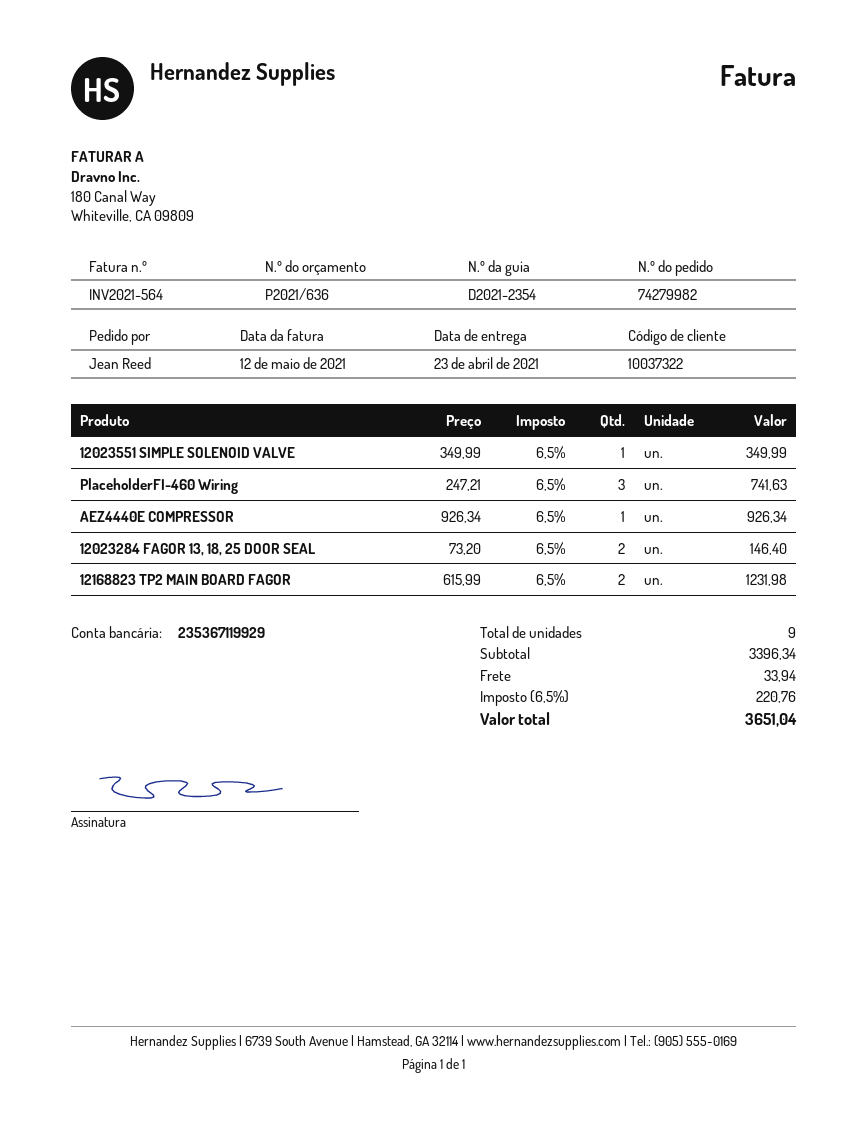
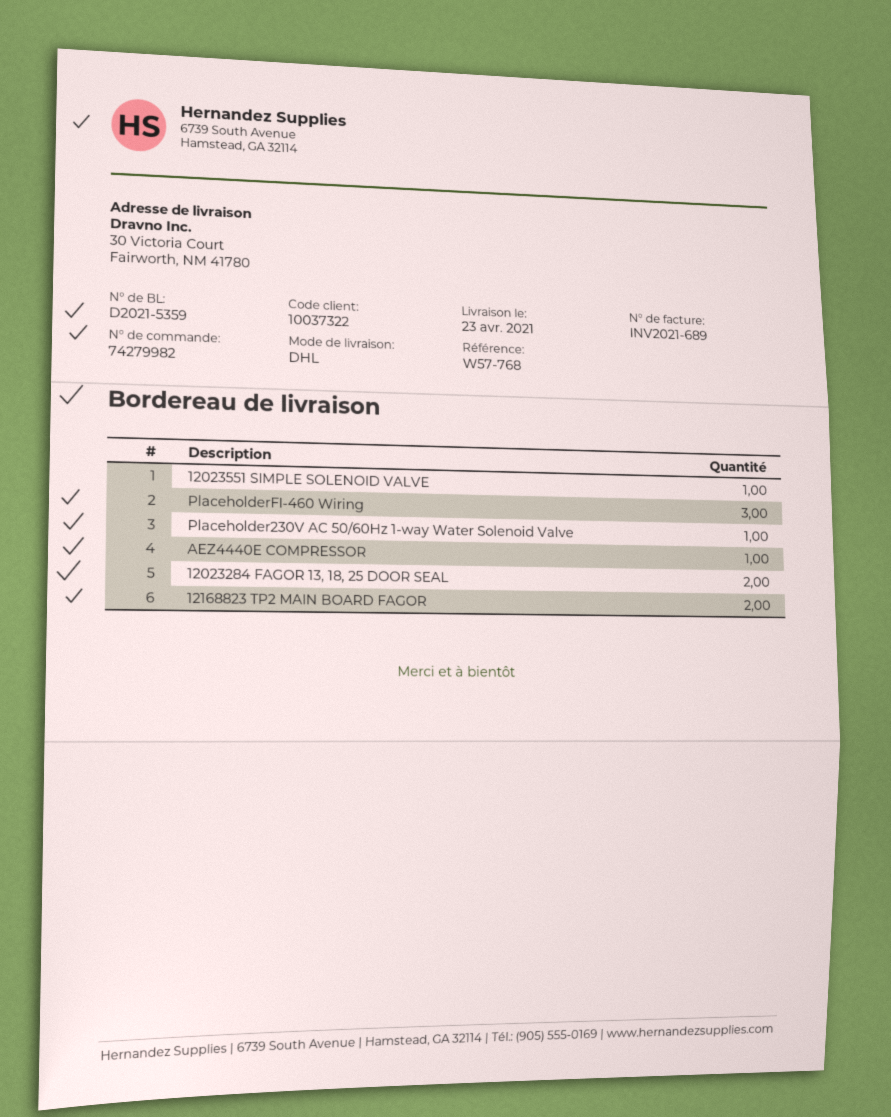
delivery note number: D2021-2354 -> D2021-5359
invoice number: INV2021-564 -> INV2021-689
Placeholder230V AC 50/60Hz 1-way Water Solenoid Valve: none -> 1

